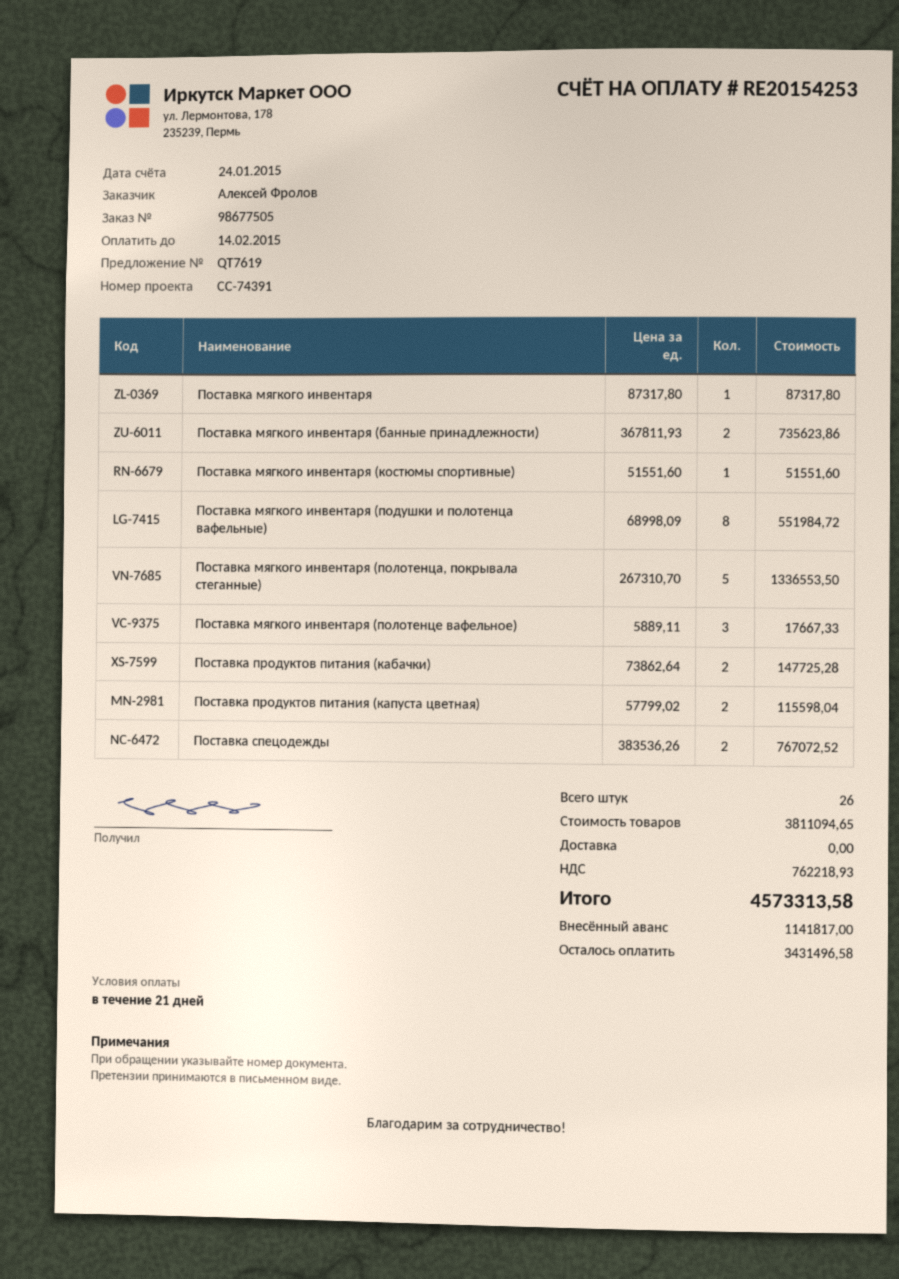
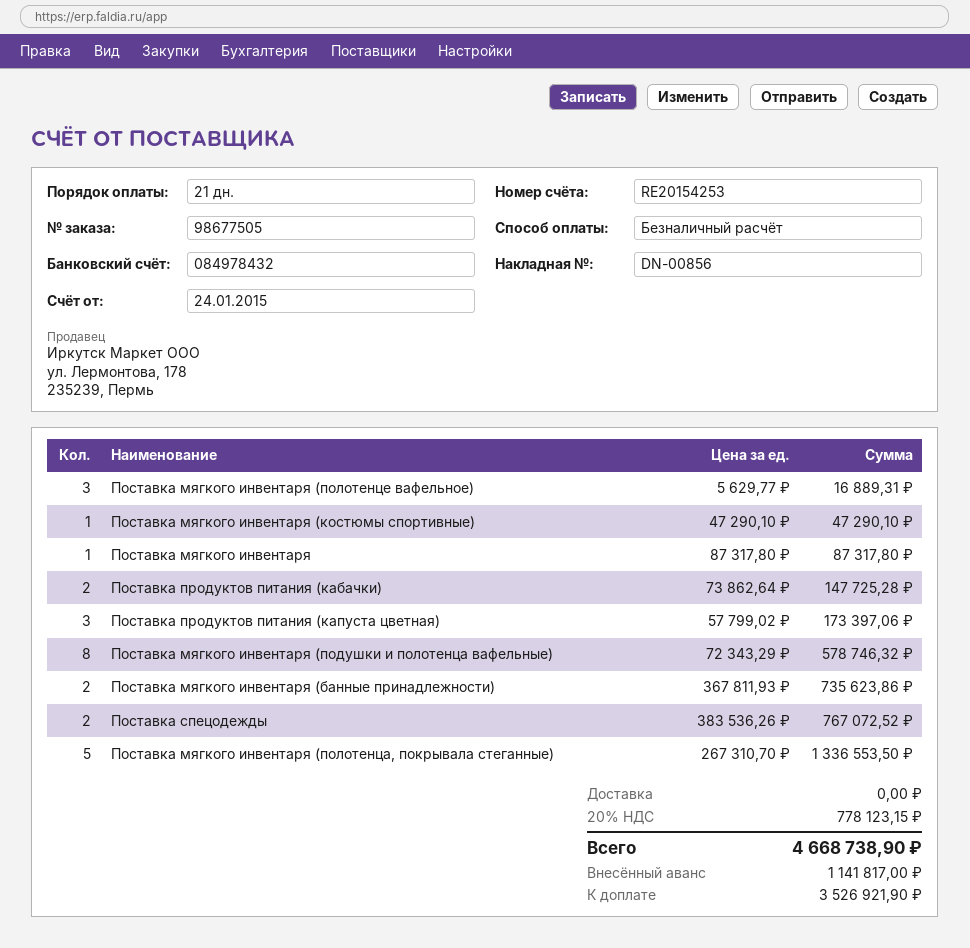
Поставка мягкого инвентаря (костюмы спортивные): 1 x 51551.60 = 51551.60 -> 1 x 47290.10 = 47290.10
Поставка мягкого инвентаря (подушки и полотенца вафельные): 8 x 68998.09 = 551984.72 -> 8 x 72343.29 = 578746.32
Поставка мягкого инвентаря (полотенце вафельное): 3 x 5889.11 = 17667.33 -> 3 x 5629.77 = 16889.31
Поставка продуктов питания (капуста цветная): 2 x 57799.02 = 115598.04 -> 3 x 57799.02 = 173397.06
tax: 762218.93 -> 778123.15
total: 4573313.58 -> 4668738.90
balance: 3431496.58 -> 3526921.90

